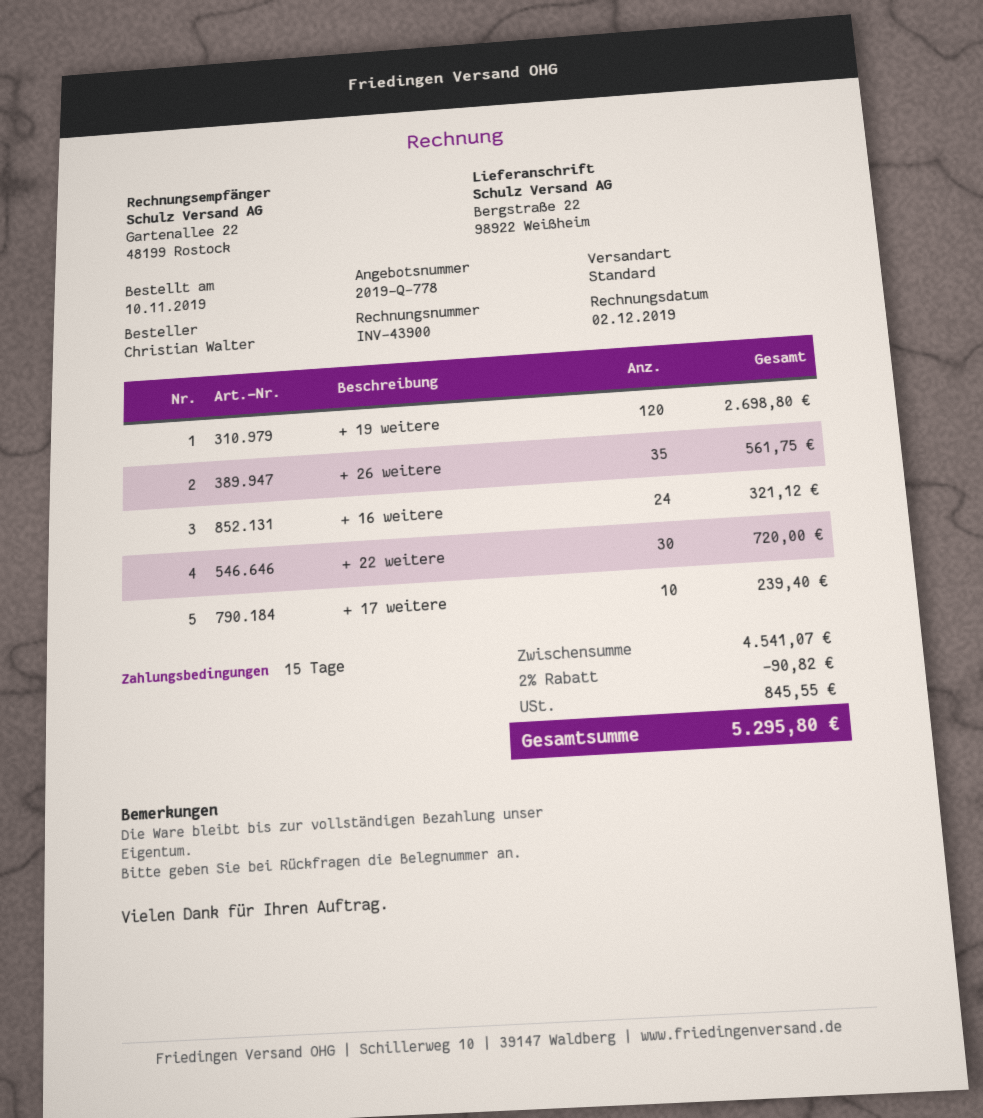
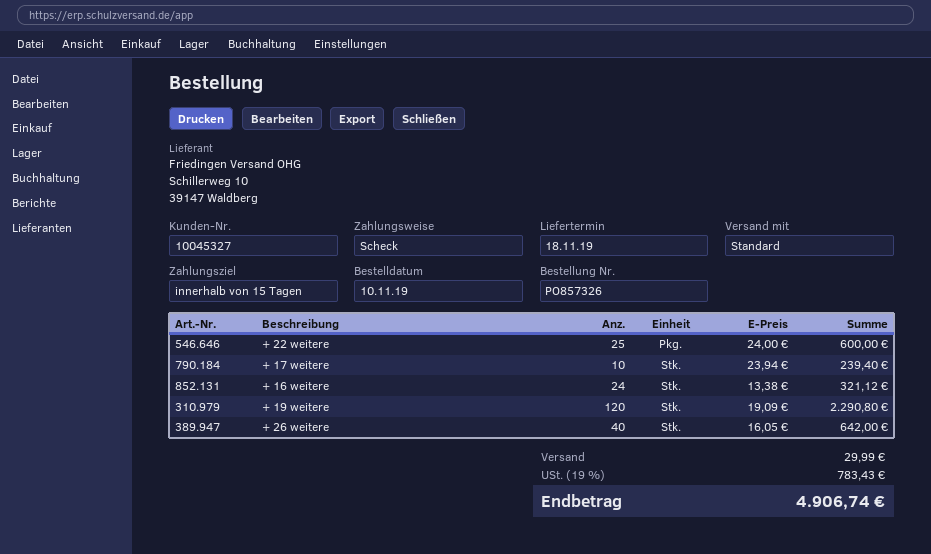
+ 19 weitere: 120 for 2698.80 -> 120 for 2290.80
+ 26 weitere: 35 for 561.75 -> 40 for 642.00
+ 22 weitere: 30 for 720.00 -> 25 for 600.00
discount: 2% = 90.82 -> none
shipping: none -> 29.99
tax: 845.55 -> 783.43
total: 5295.80 -> 4906.74

